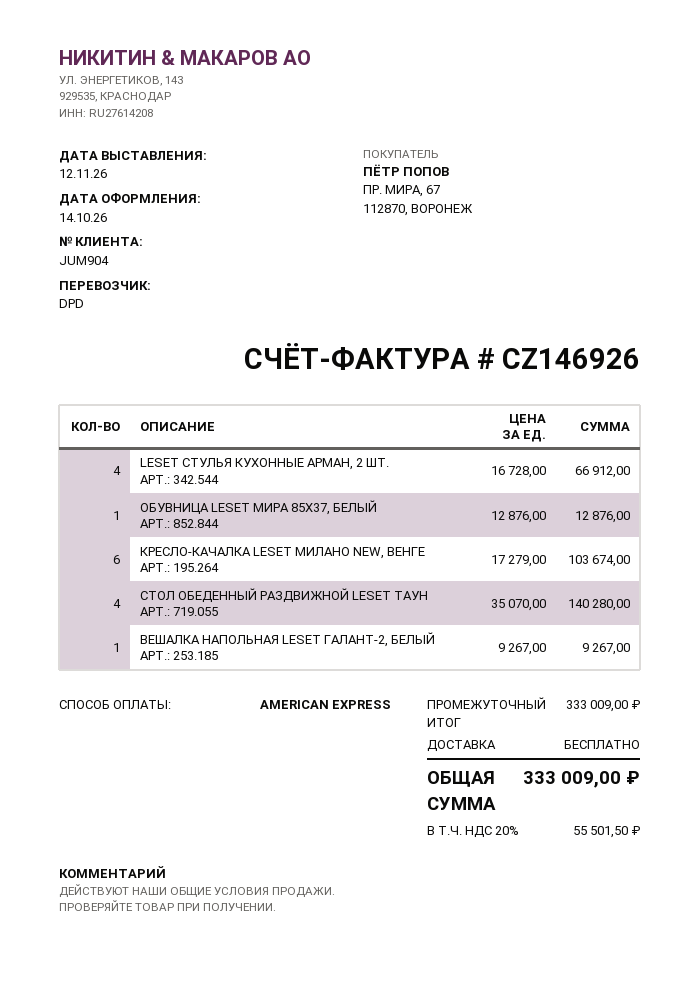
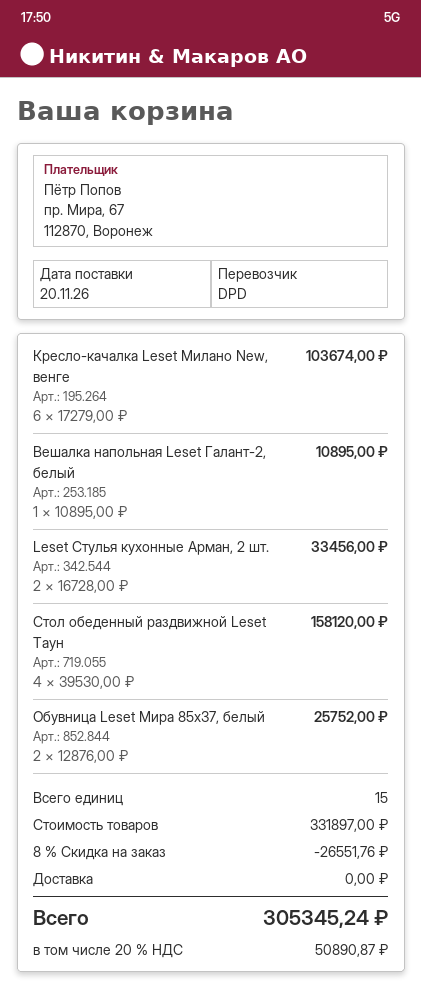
LESET СТУЛЬЯ КУХОННЫЕ АРМАН, 2 ШТ.: 4 x 16728.00 = 66912.00 -> 2 x 16728.00 = 33456.00
ОБУВНИЦА LESET МИРА 85Х37, БЕЛЫЙ: 1 x 12876.00 = 12876.00 -> 2 x 12876.00 = 25752.00
СТОЛ ОБЕДЕННЫЙ РАЗДВИЖНОЙ LESET ТАУН: 4 x 35070.00 = 140280.00 -> 4 x 39530.00 = 158120.00
ВЕШАЛКА НАПОЛЬНАЯ LESET ГАЛАНТ-2, БЕЛЫЙ: 1 x 9267.00 = 9267.00 -> 1 x 10895.00 = 10895.00
subtotal: 333009.00 -> 331897.00
discount: none -> 8% = 26551.76
tax: 20% = 55501.50 -> 20% = 50890.87
total: 333009.00 -> 305345.24

